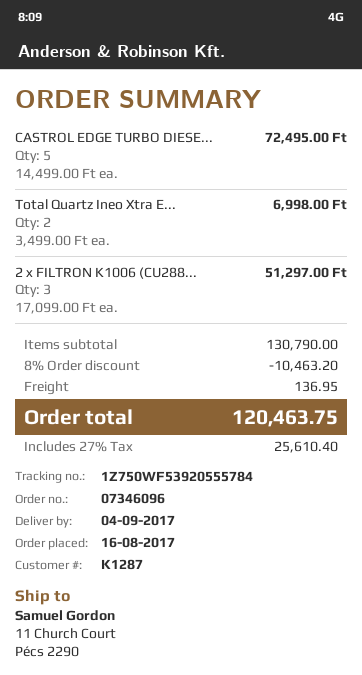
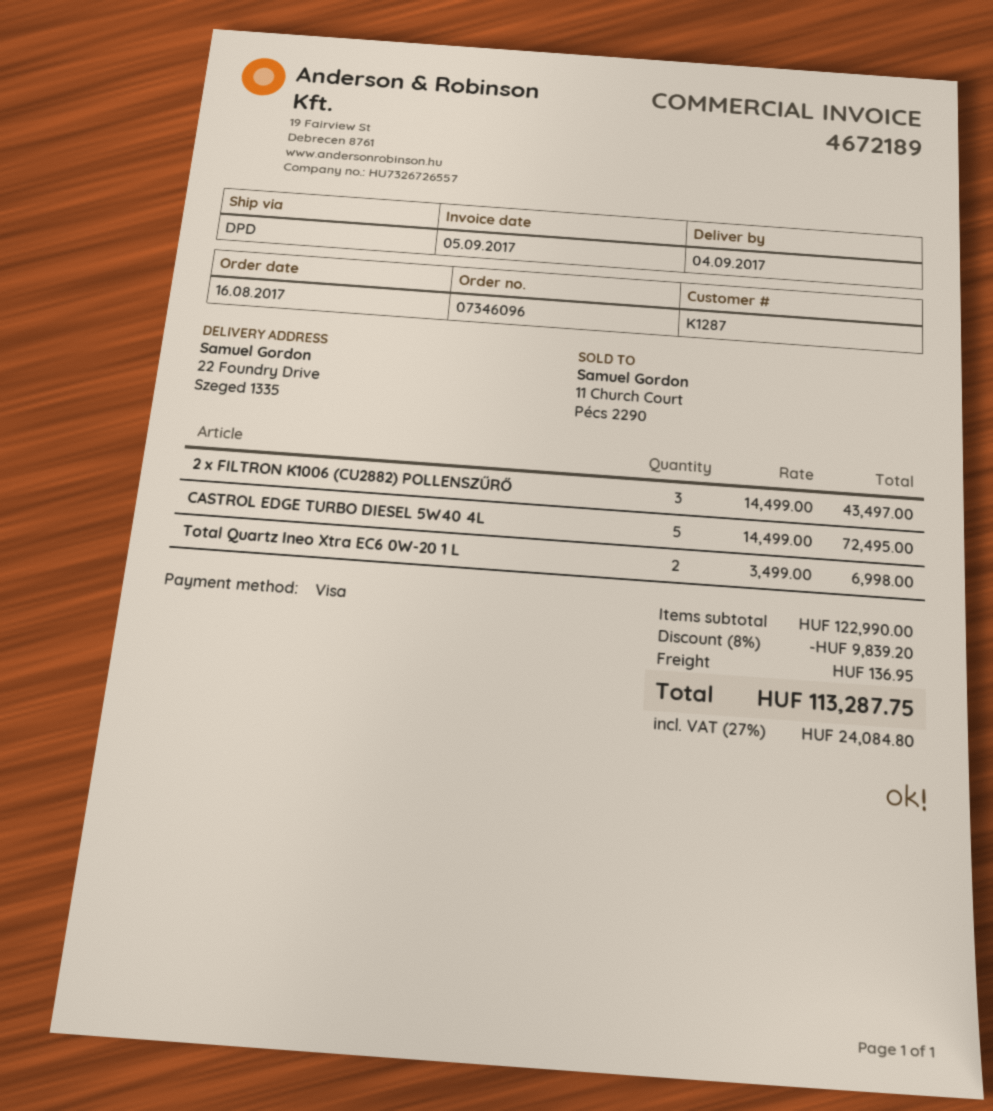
ship to: 11 Church Court, Pécs 2290 -> 22 Foundry Drive, Szeged 1335
2 x FILTRON K1006 (CU288...: 3 x 17099.00 = 51297.00 -> 3 x 14499.00 = 43497.00
subtotal: 130790.00 -> 122990.00
discount: 8% = 10463.20 -> 8% = 9839.20
tax: 27% = 25610.40 -> 27% = 24084.80
total: 120463.75 -> 113287.75

